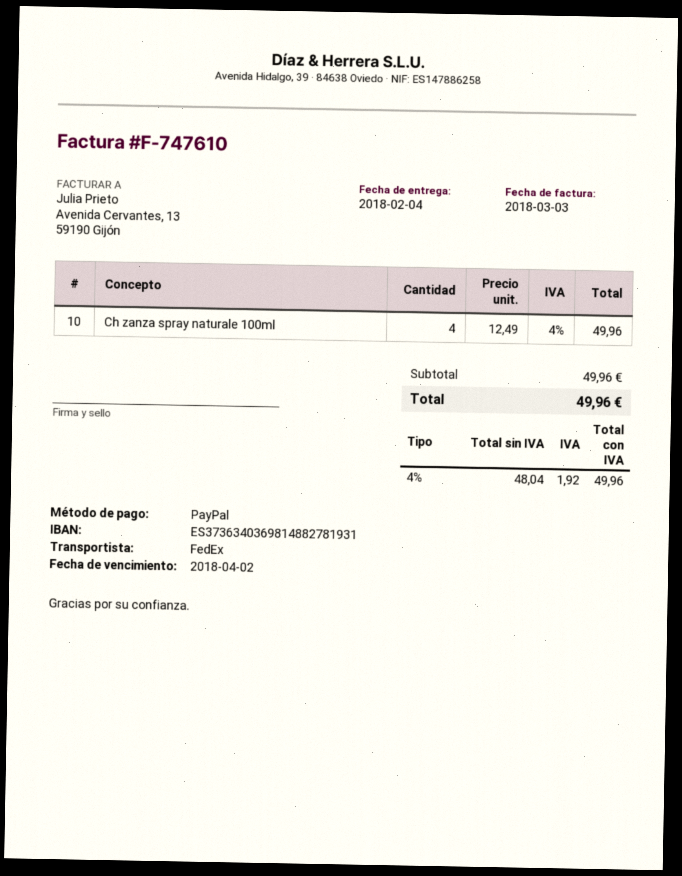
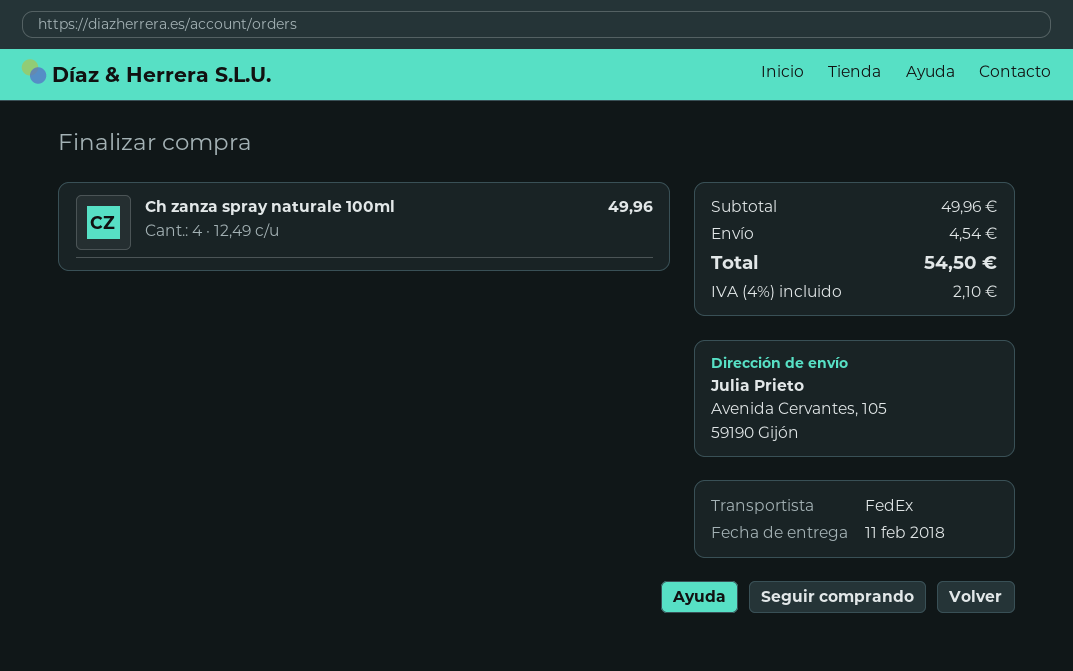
delivery date: 2018-02-04 -> 2018-02-11
shipping: none -> 4.54
tax: 4% = 1.92 -> 4% = 2.10
total: 49.96 -> 54.50

